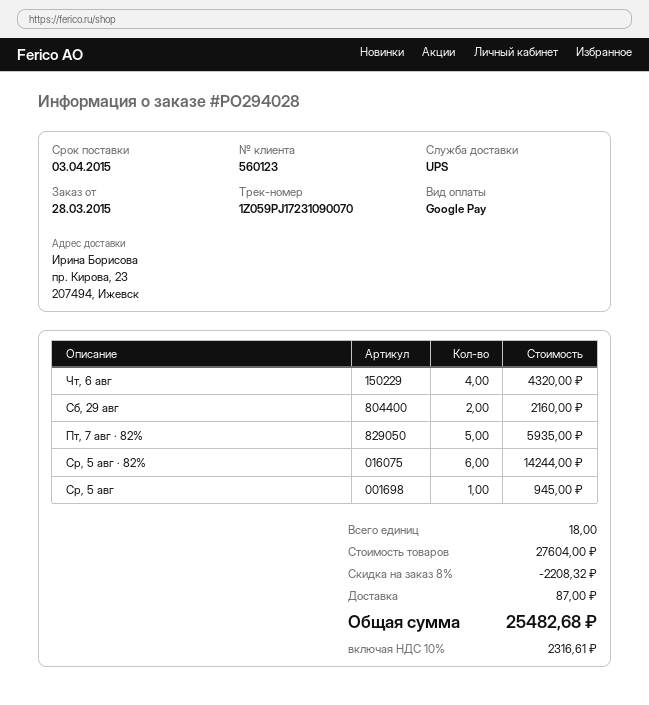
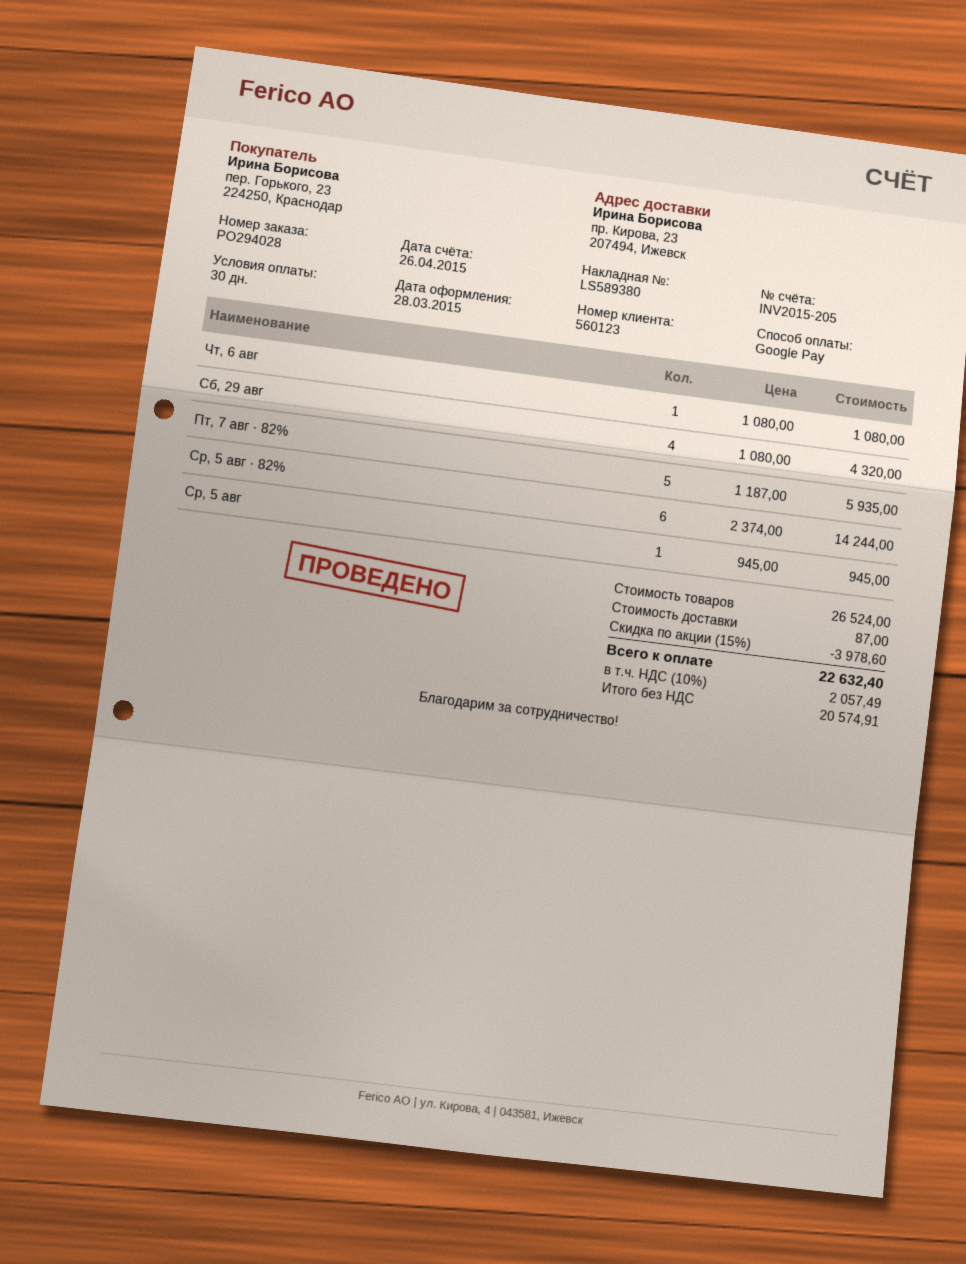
Чт, 6 авг: 4 for 4320.00 -> 1 for 1080.00
Сб, 29 авг: 2 for 2160.00 -> 4 for 4320.00
subtotal: 27604.00 -> 26524.00
discount: 8% = 2208.32 -> 15% = 3978.60
tax: 10% = 2316.61 -> 10% = 2057.49
total: 25482.68 -> 22632.40

